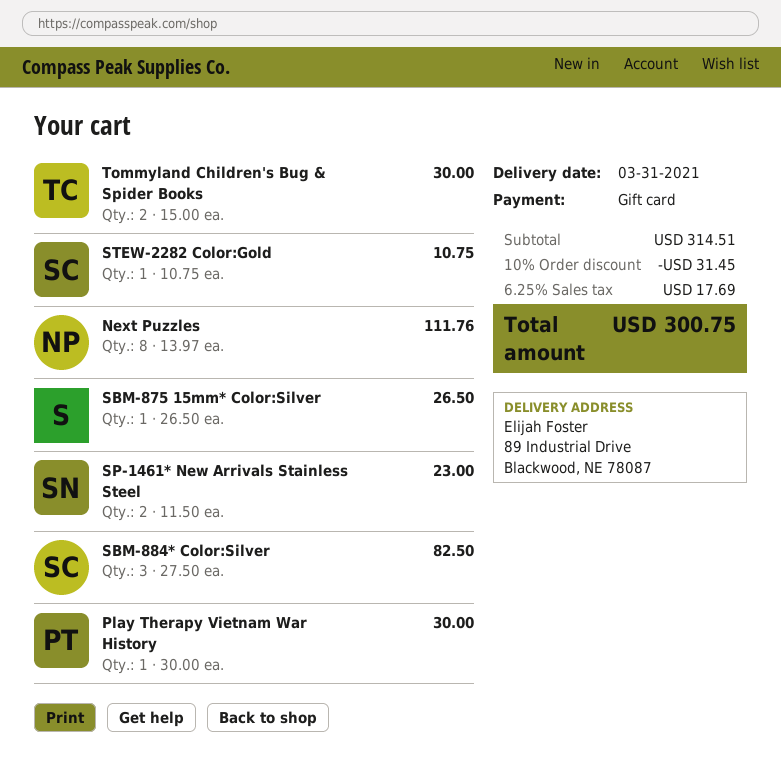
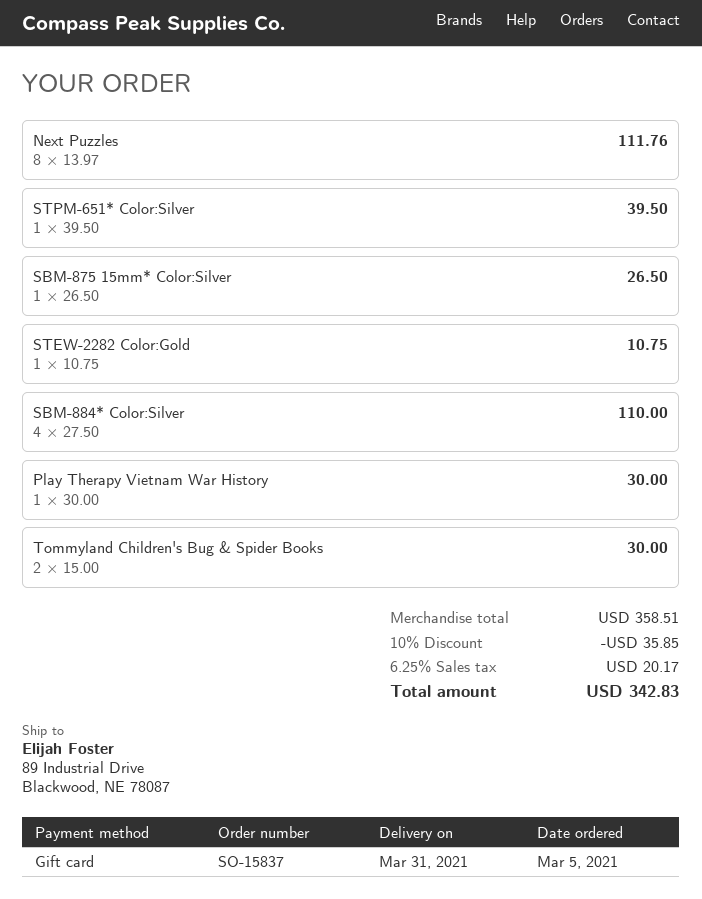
SP-1461* New Arrivals Stainless Steel: 2 x 11.50 = 23.00 -> none
SBM-884* Color:Silver: 3 x 27.50 = 82.50 -> 4 x 27.50 = 110.00
STPM-651* Color:Silver: none -> 1 x 39.50 = 39.50
subtotal: 314.51 -> 358.51
discount: 10% = 31.45 -> 10% = 35.85
tax: 6.25% = 17.69 -> 6.25% = 20.17
total: 300.75 -> 342.83

